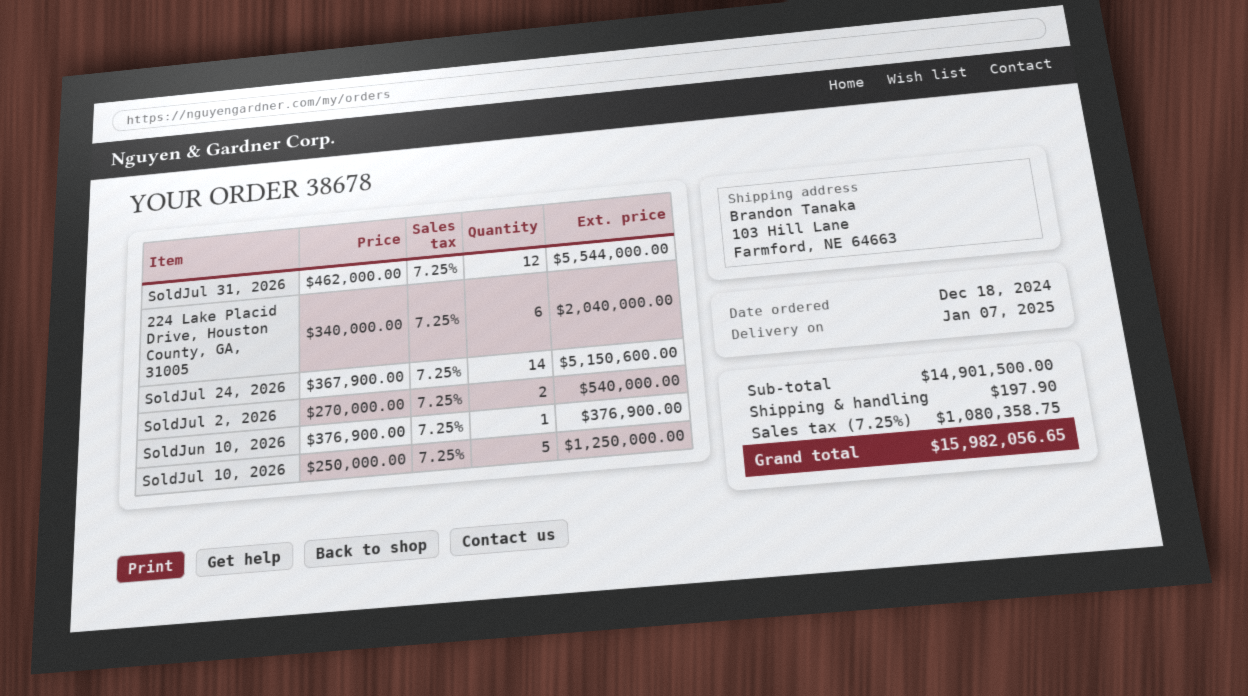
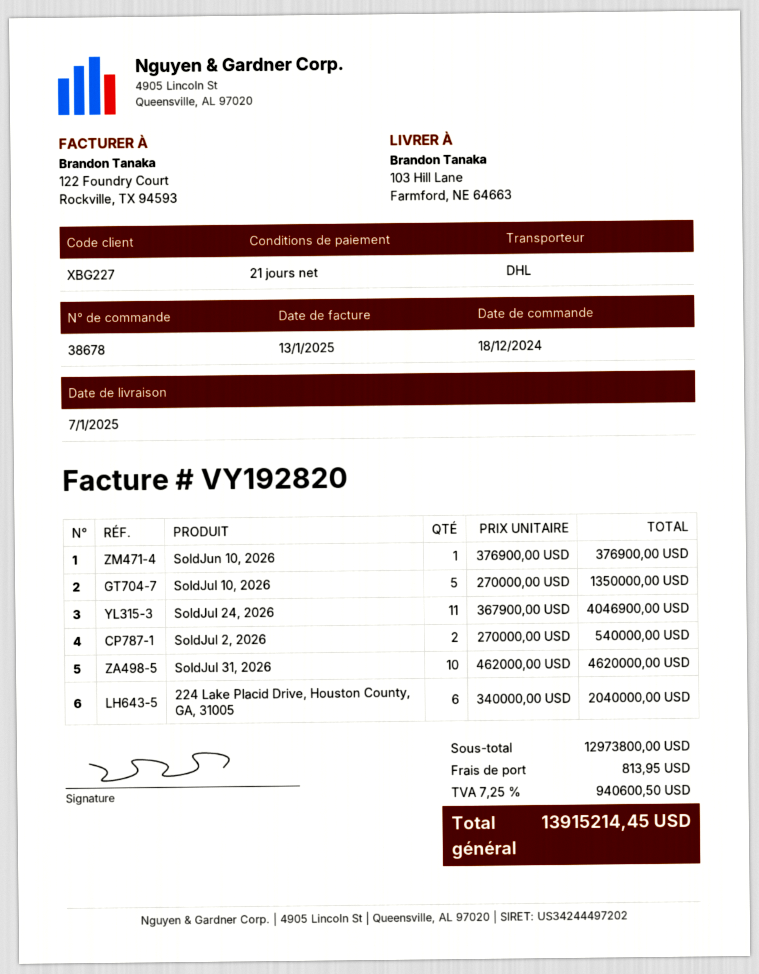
SoldJul 31, 2026: 12 x 462000.00 = 5544000.00 -> 10 x 462000.00 = 4620000.00
SoldJul 24, 2026: 14 x 367900.00 = 5150600.00 -> 11 x 367900.00 = 4046900.00
SoldJul 10, 2026: 5 x 250000.00 = 1250000.00 -> 5 x 270000.00 = 1350000.00
subtotal: 14901500.00 -> 12973800.00
shipping: 197.90 -> 813.95
tax: 7.25% = 1080358.75 -> 7.25% = 940600.50
total: 15982056.65 -> 13915214.45

